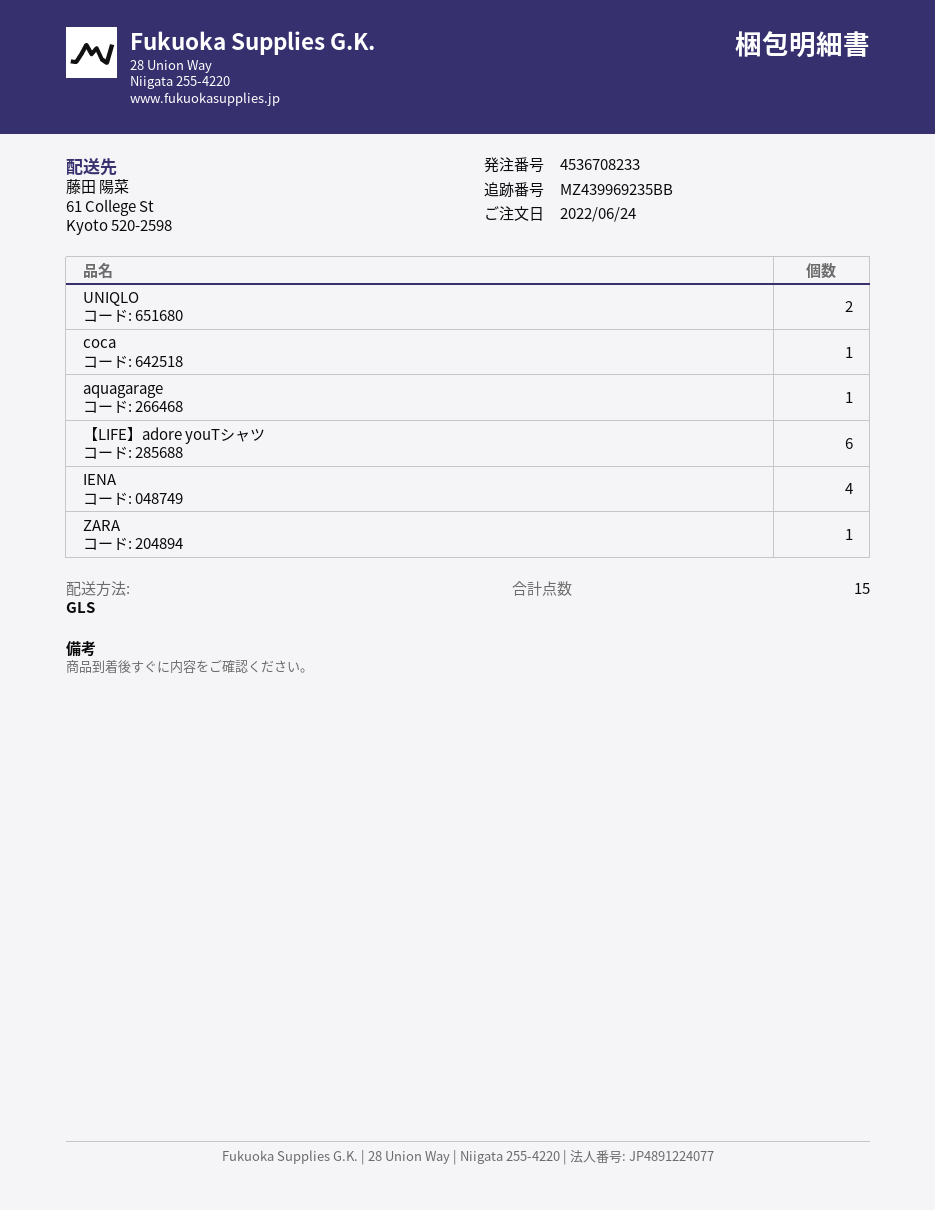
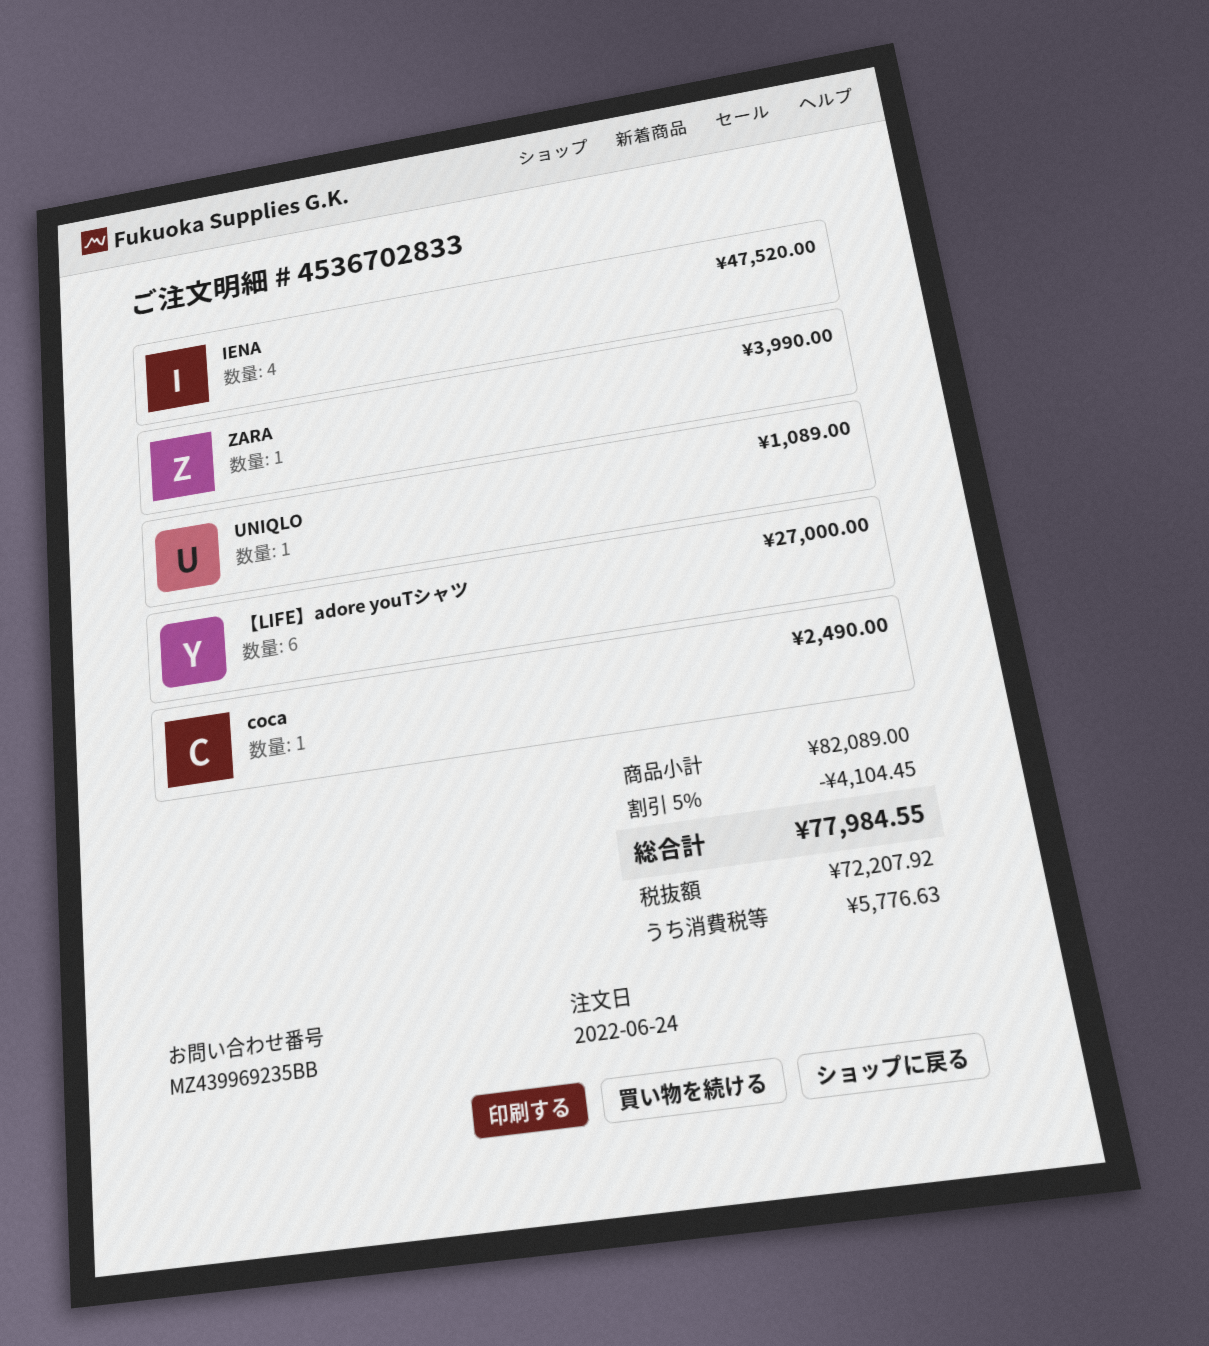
order number: 4536708233 -> 4536702833
UNIQLO: 2 -> 1
aquagarage: 1 -> none

